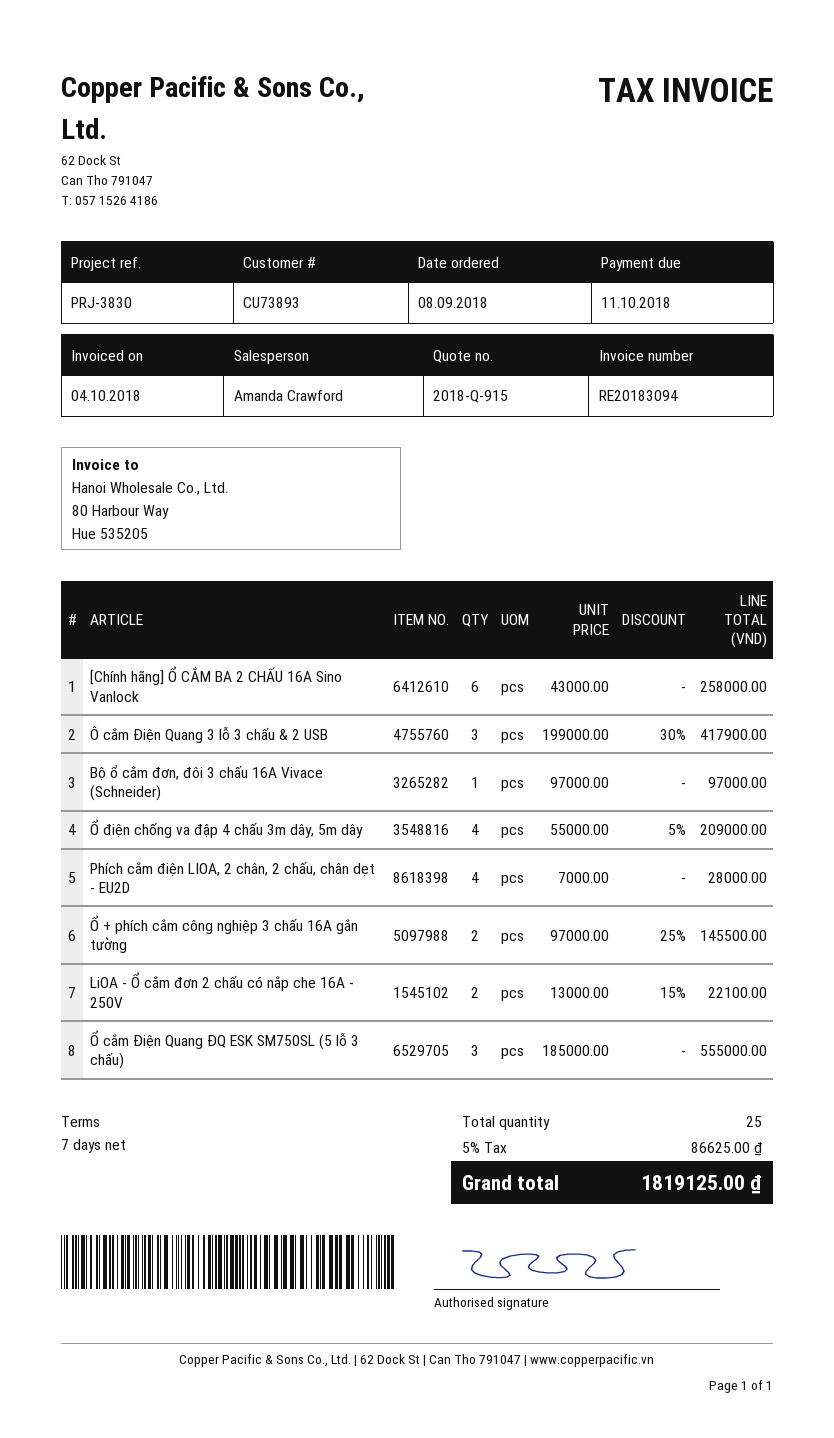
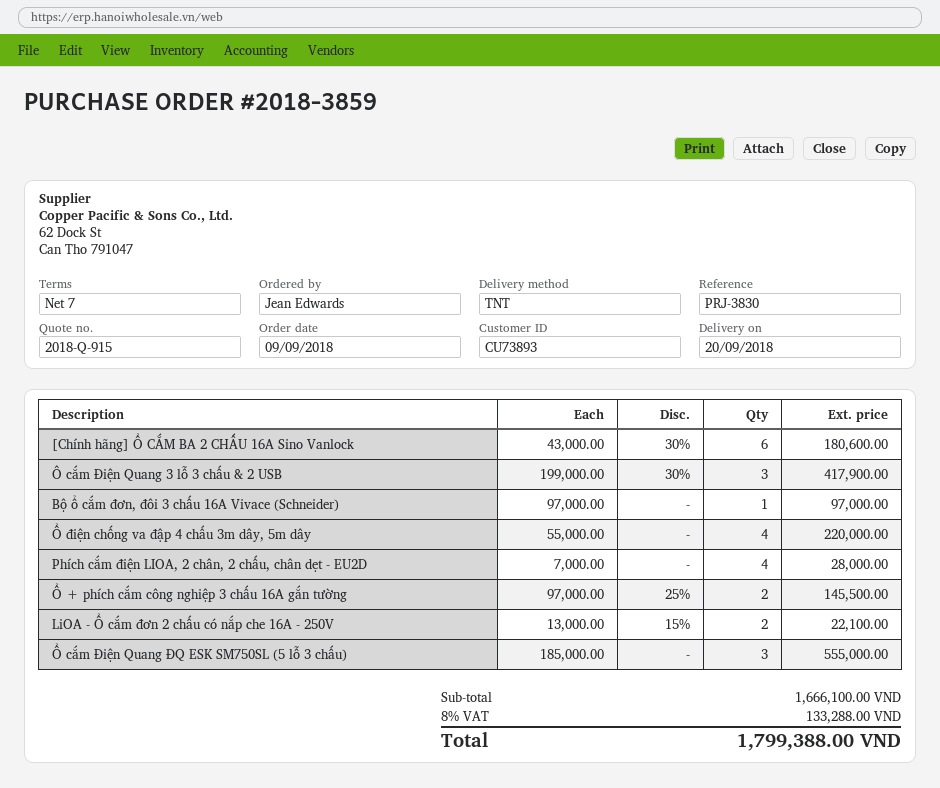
order date: 2018-09-08 -> 2018-09-09
[Chính hãng] Ổ CẮM BA 2 CHẤU 16A Sino Vanlock: 6 x 43000.00 = 258000.00 -> 6 x 43000.00 - 30% = 180600.00
Ổ điện chống va đập 4 chấu 3m dây, 5m dây: 4 x 55000.00 - 5% = 209000.00 -> 4 x 55000.00 = 220000.00
tax: 5% = 86625.00 -> 8% = 133288.00
total: 1819125.00 -> 1799388.00

